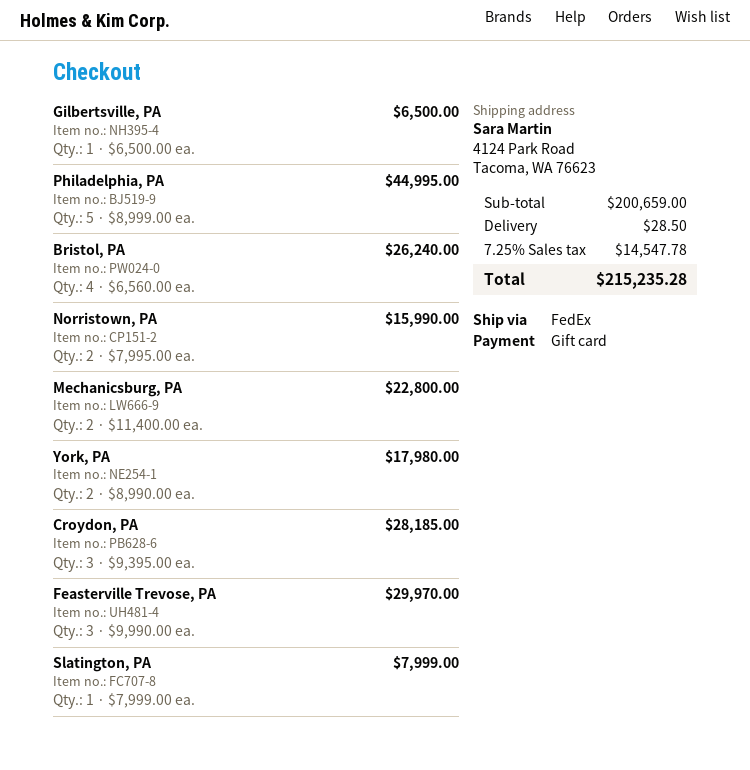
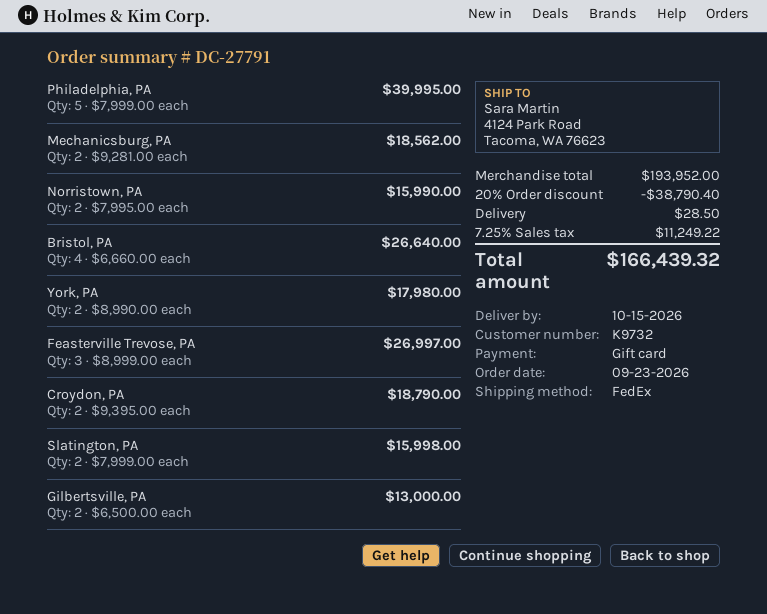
Gilbertsville, PA: 1 x 6500.00 = 6500.00 -> 2 x 6500.00 = 13000.00
Philadelphia, PA: 5 x 8999.00 = 44995.00 -> 5 x 7999.00 = 39995.00
Bristol, PA: 4 x 6560.00 = 26240.00 -> 4 x 6660.00 = 26640.00
Mechanicsburg, PA: 2 x 11400.00 = 22800.00 -> 2 x 9281.00 = 18562.00
Croydon, PA: 3 x 9395.00 = 28185.00 -> 2 x 9395.00 = 18790.00
Feasterville Trevose, PA: 3 x 9990.00 = 29970.00 -> 3 x 8999.00 = 26997.00
Slatington, PA: 1 x 7999.00 = 7999.00 -> 2 x 7999.00 = 15998.00
subtotal: 200659.00 -> 193952.00
discount: none -> 20% = 38790.40
tax: 7.25% = 14547.78 -> 7.25% = 11249.22
total: 215235.28 -> 166439.32

